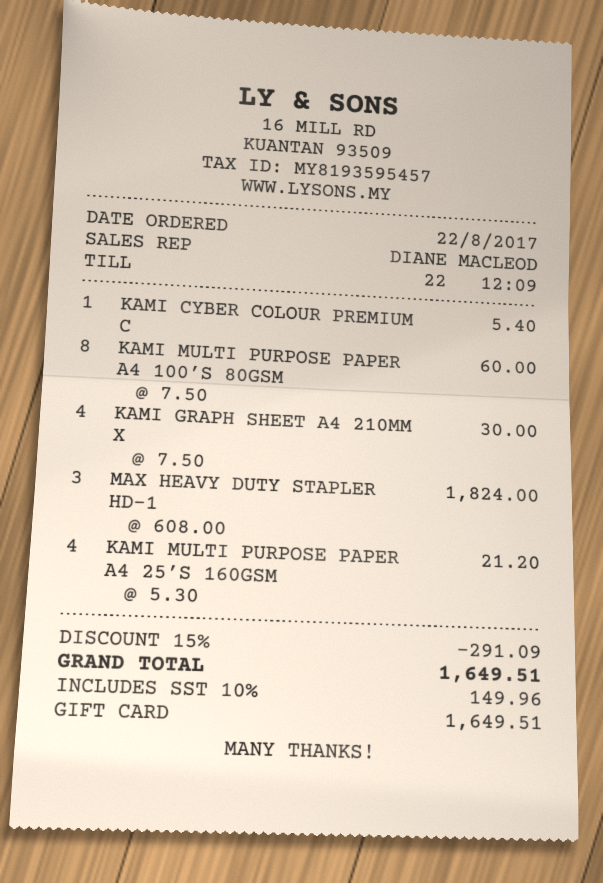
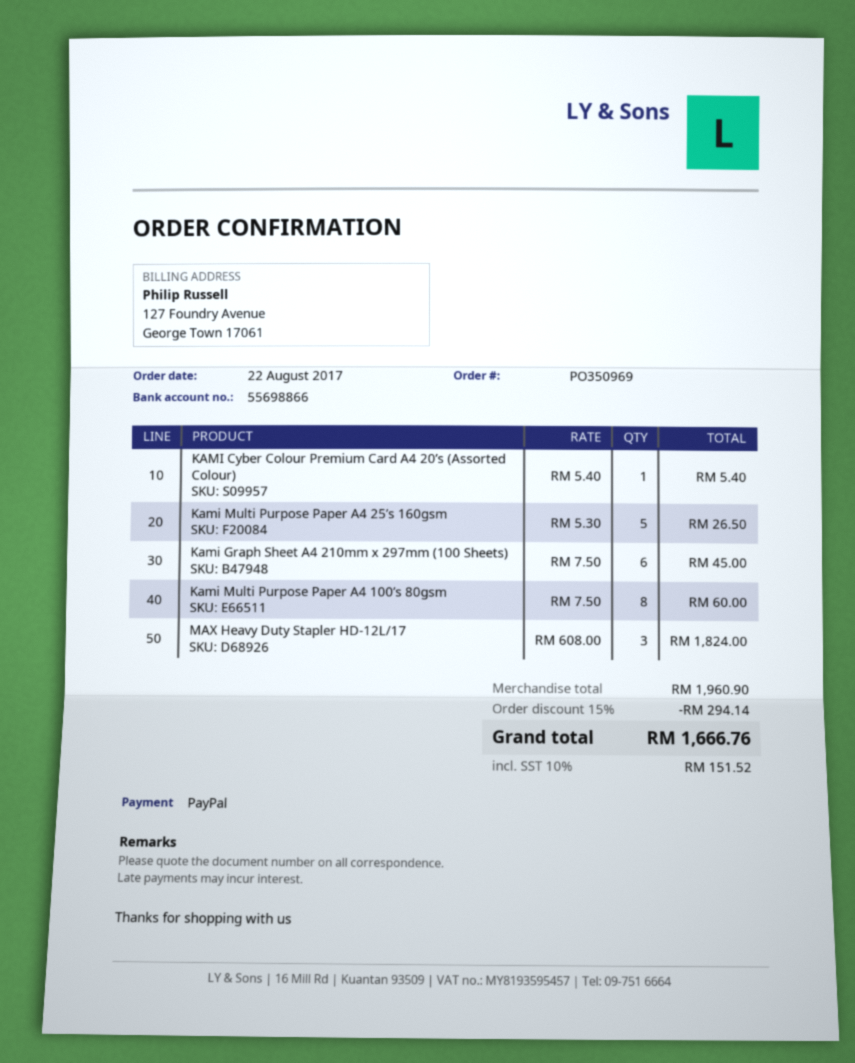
payment method: gift card -> PayPal
KAMI GRAPH SHEET A4 210MM X: 4 x 7.50 = 30.00 -> 6 x 7.50 = 45.00
KAMI MULTI PURPOSE PAPER A4 25’S 160GSM: 4 x 5.30 = 21.20 -> 5 x 5.30 = 26.50
discount: 15% = 291.09 -> 15% = 294.14
tax: 10% = 149.96 -> 10% = 151.52
total: 1649.51 -> 1666.76

